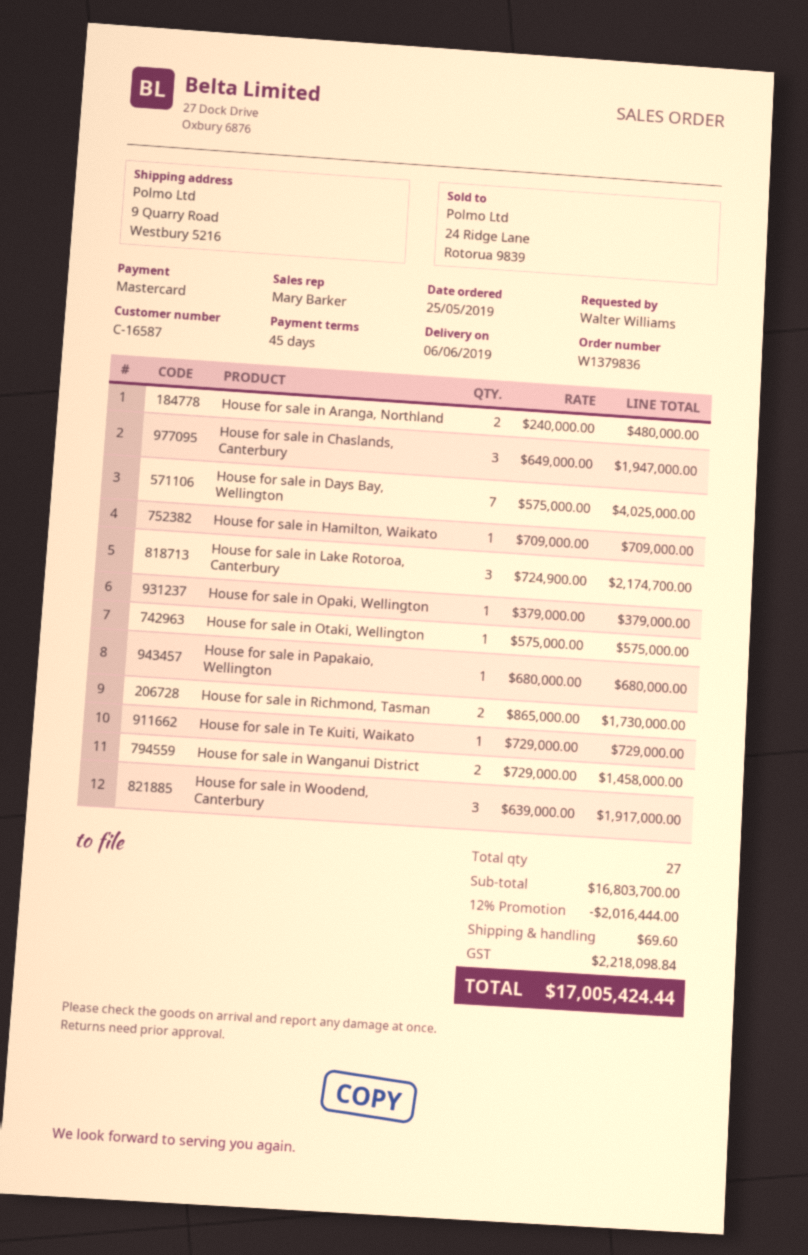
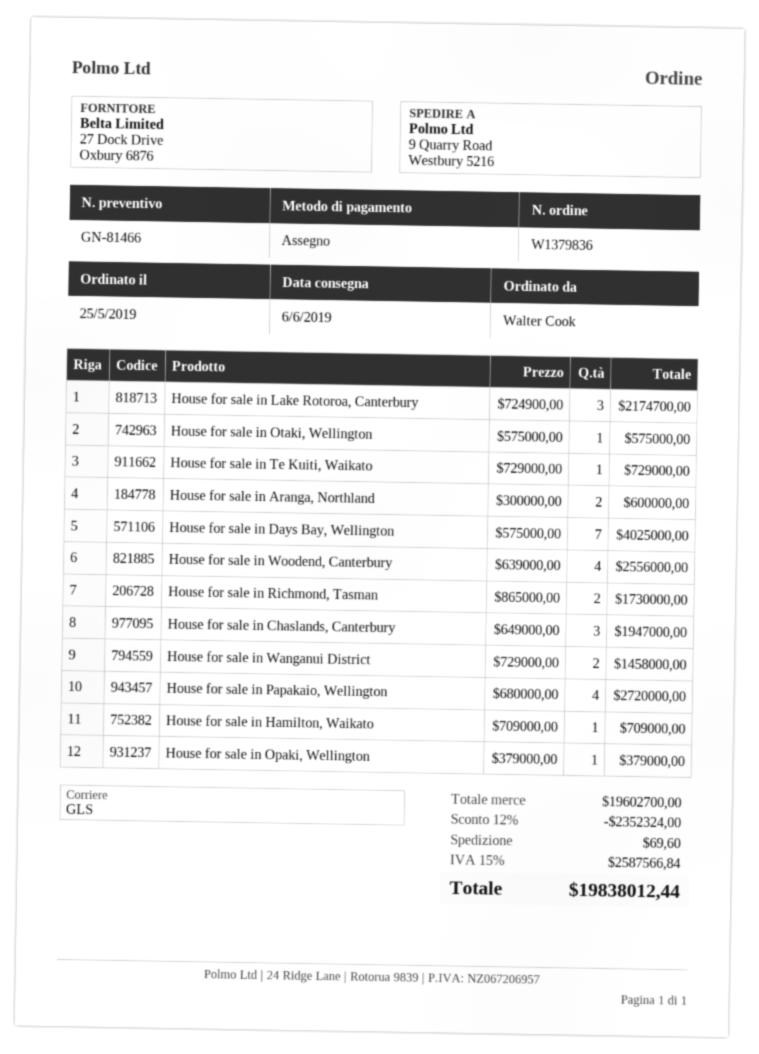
ordered by: Walter Williams -> Walter Cook
payment method: Mastercard -> cheque
House for sale in Aranga, Northland: 2 x 240000.00 = 480000.00 -> 2 x 300000.00 = 600000.00
House for sale in Papakaio, Wellington: 1 x 680000.00 = 680000.00 -> 4 x 680000.00 = 2720000.00
House for sale in Woodend, Canterbury: 3 x 639000.00 = 1917000.00 -> 4 x 639000.00 = 2556000.00
subtotal: 16803700.00 -> 19602700.00
discount: 12% = 2016444.00 -> 12% = 2352324.00
tax: 2218098.84 -> 2587566.84
total: 17005424.44 -> 19838012.44

